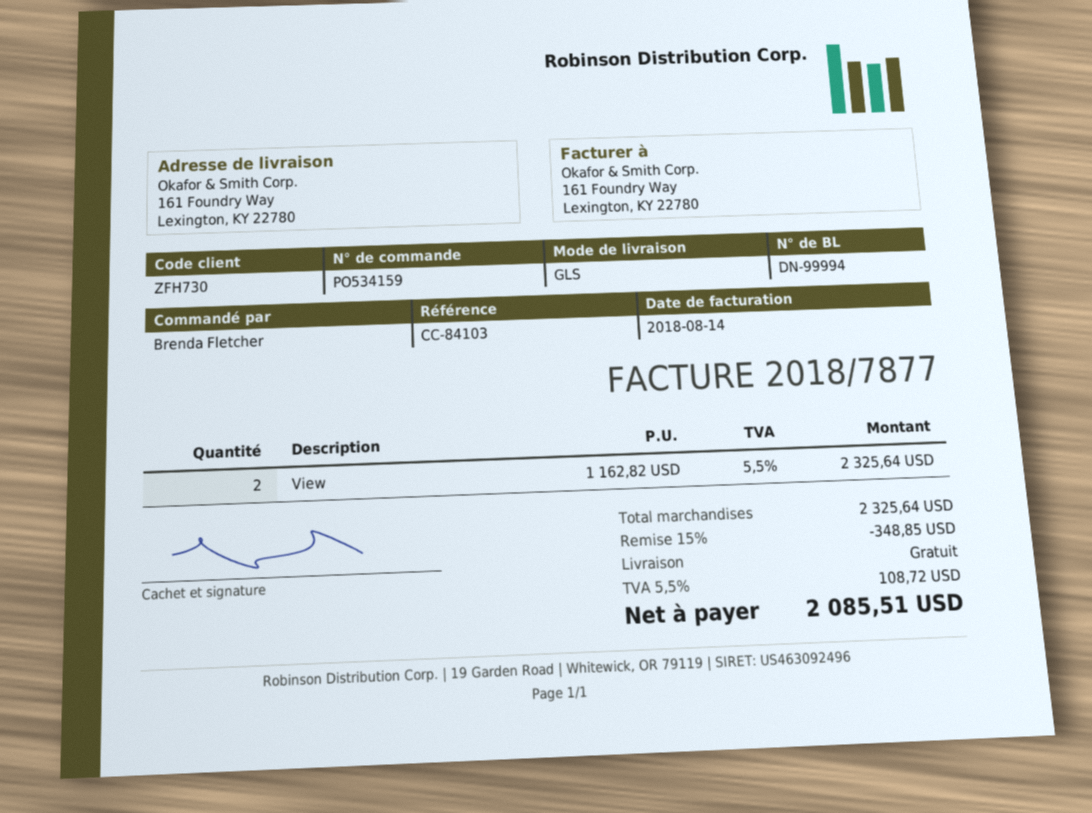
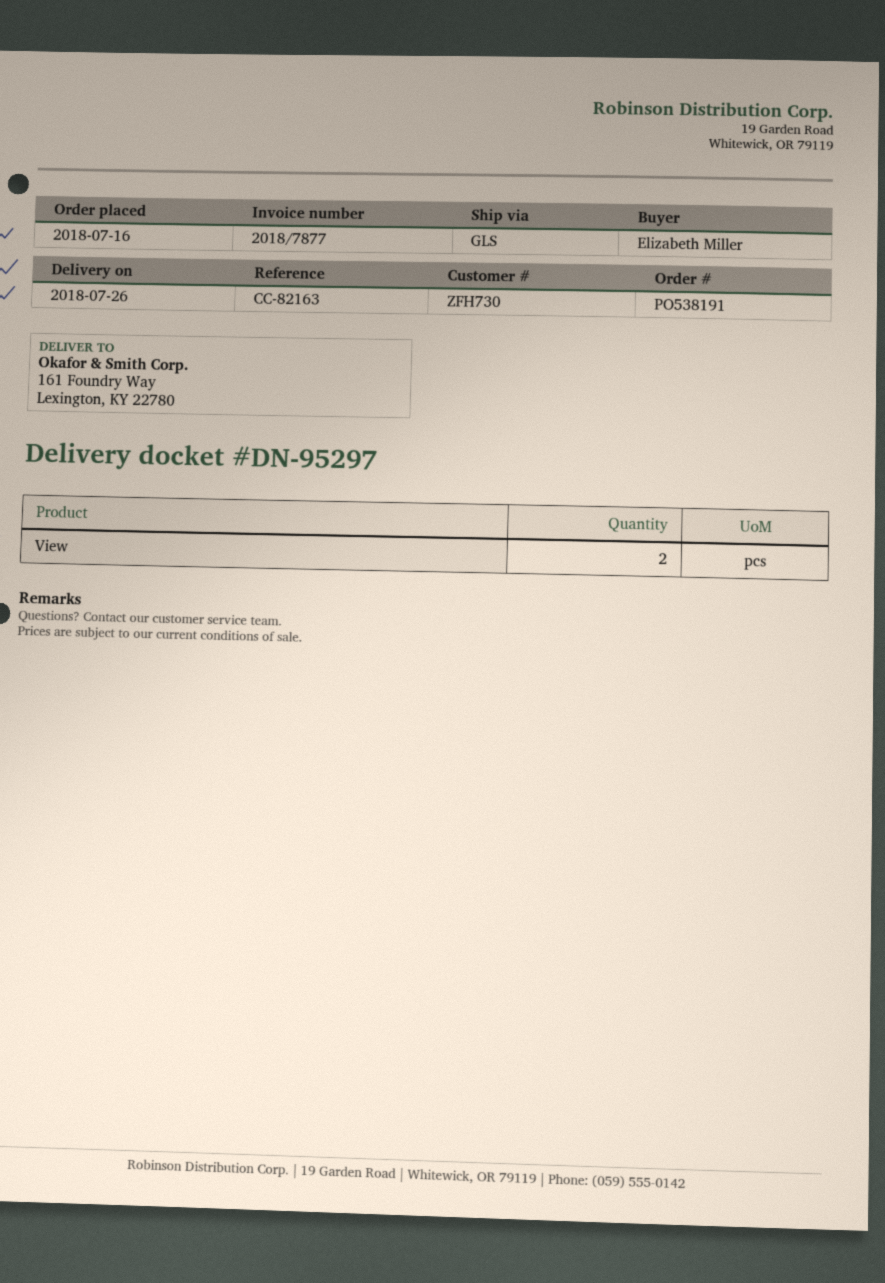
order number: PO534159 -> PO538191
delivery note number: DN-99994 -> DN-95297
reference: CC-84103 -> CC-82163
ordered by: Brenda Fletcher -> Elizabeth Miller

